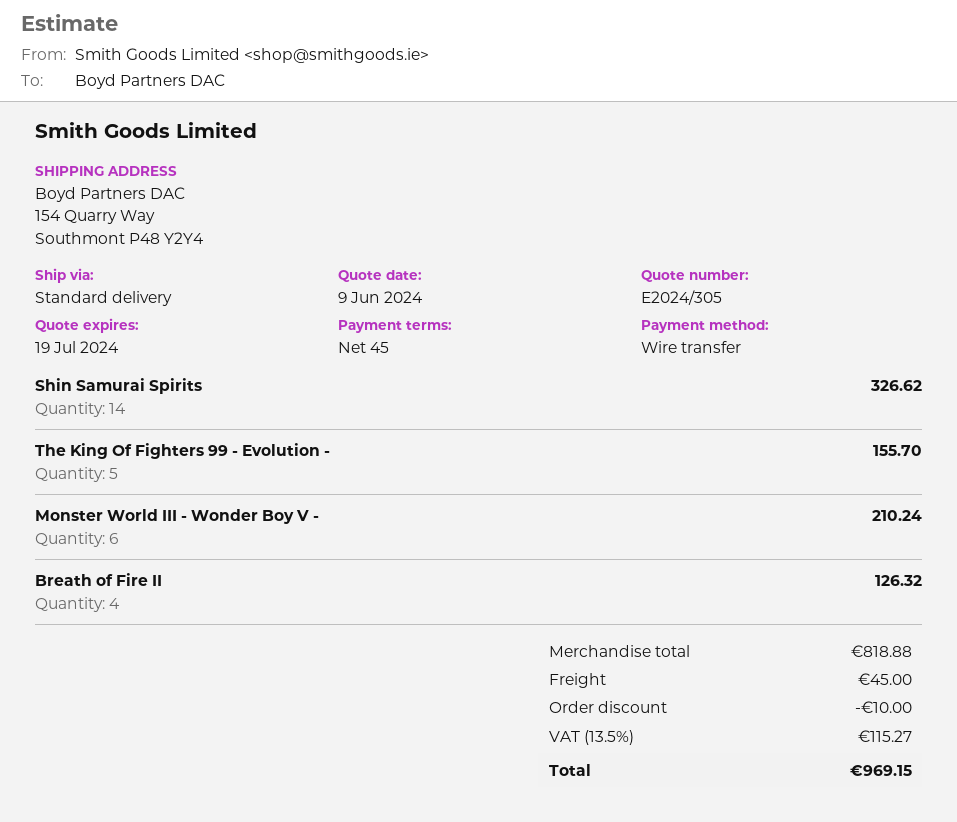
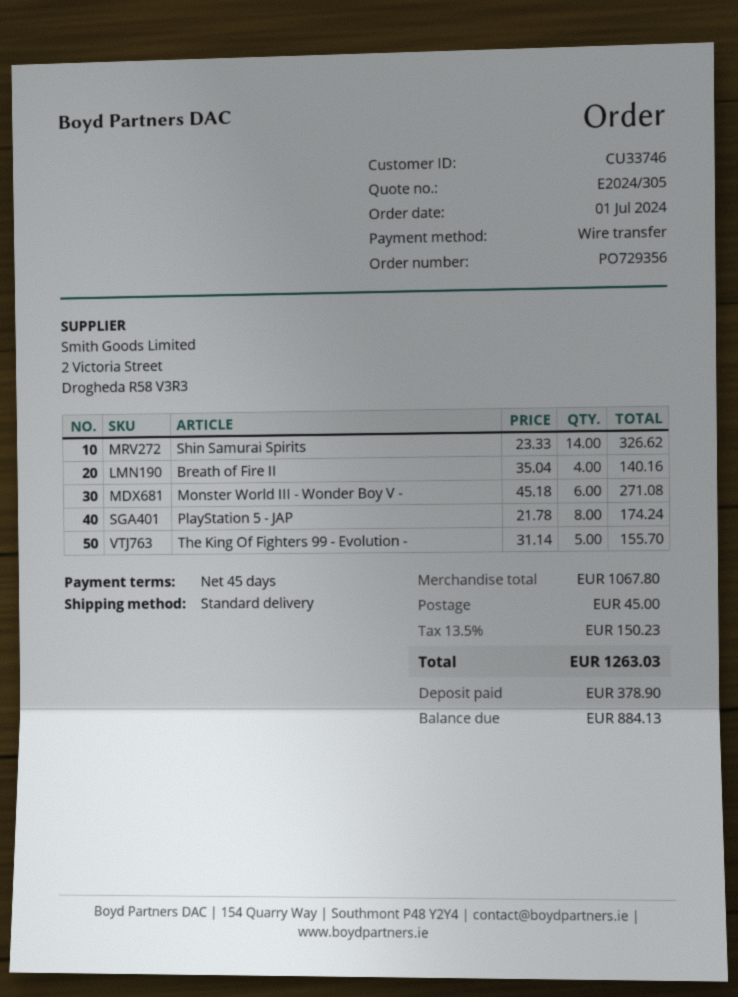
Monster World III - Wonder Boy V -: 6 for 210.24 -> 6 for 271.08
Breath of Fire II: 4 for 126.32 -> 4 for 140.16
PlayStation 5 - JAP: none -> 8 for 174.24
subtotal: 818.88 -> 1067.80
discount: 10.00 -> none
tax: 13.5% = 115.27 -> 13.5% = 150.23
total: 969.15 -> 1263.03

